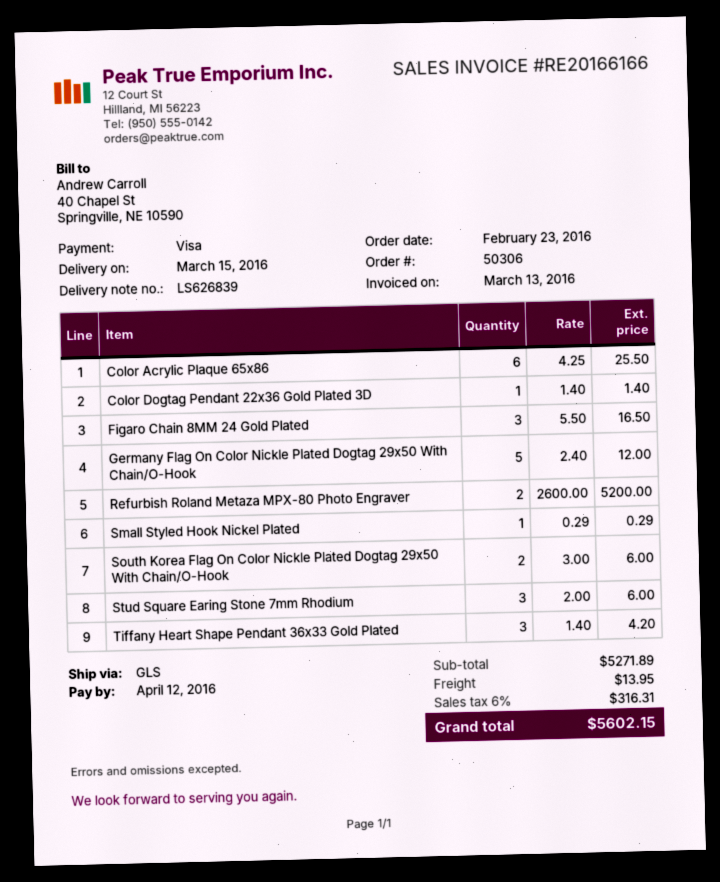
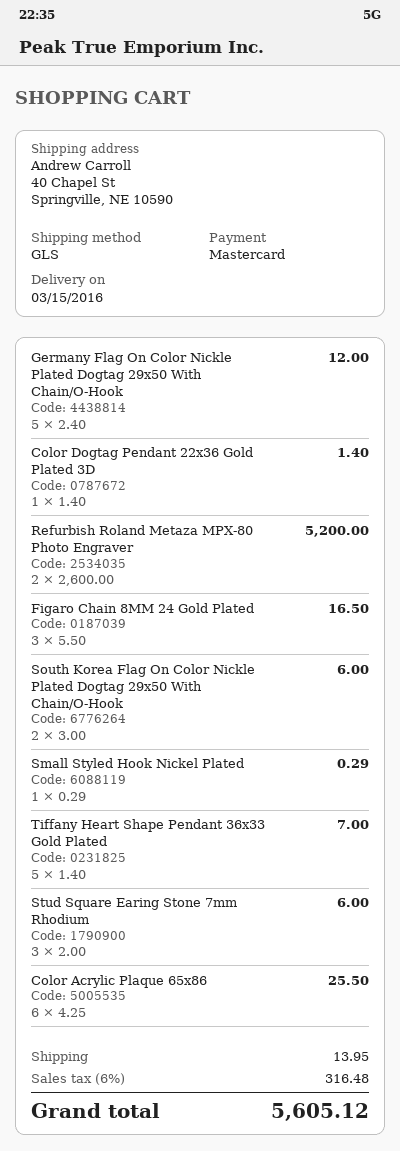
payment method: Visa -> Mastercard
Tiffany Heart Shape Pendant 36x33 Gold Plated: 3 x 1.40 = 4.20 -> 5 x 1.40 = 7.00
tax: 6% = 316.31 -> 6% = 316.48
total: 5602.15 -> 5605.12

